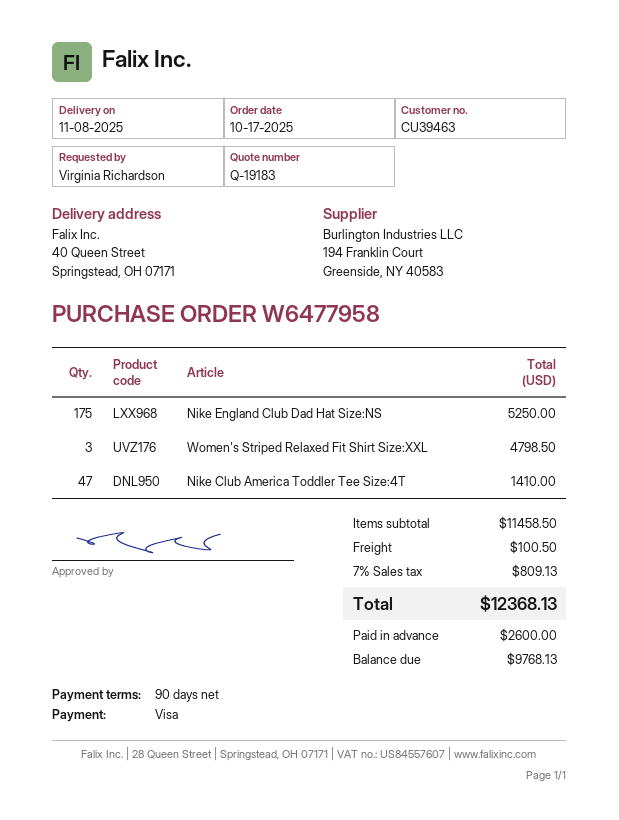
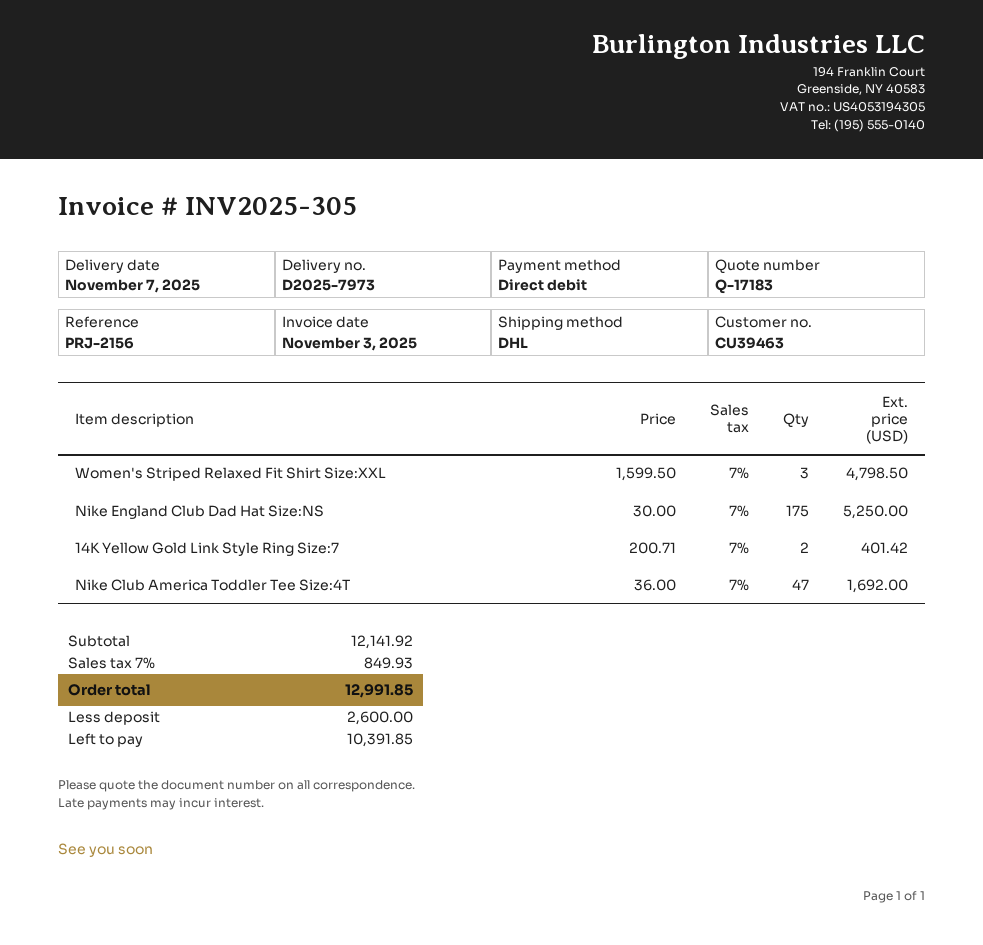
quote number: Q-19183 -> Q-17183
delivery date: 2025-11-08 -> 2025-11-07
payment method: Visa -> direct debit
Nike Club America Toddler Tee Size:4T: 47 for 1410.00 -> 47 for 1692.00
14K Yellow Gold Link Style Ring Size:7: none -> 2 for 401.42
subtotal: 11458.50 -> 12141.92
shipping: 100.50 -> none
tax: 7% = 809.13 -> 7% = 849.93
total: 12368.13 -> 12991.85
balance: 9768.13 -> 10391.85

